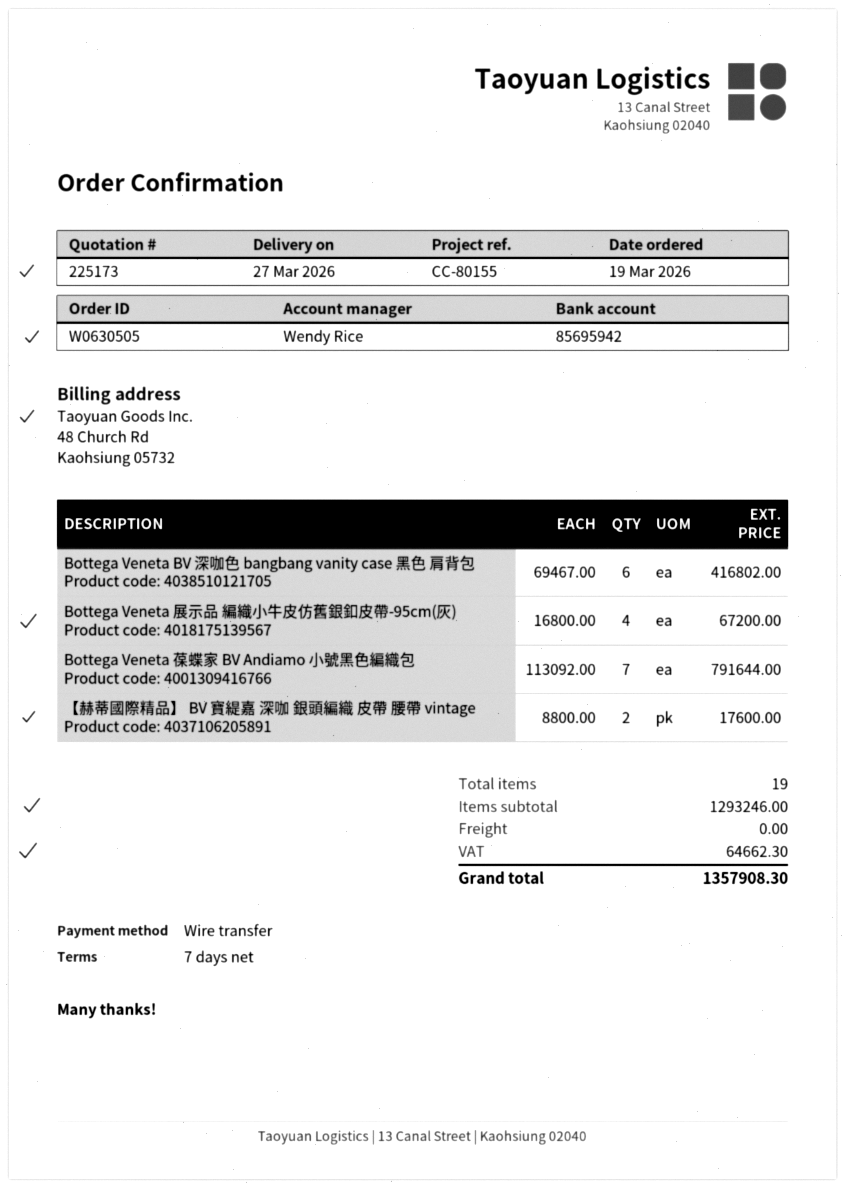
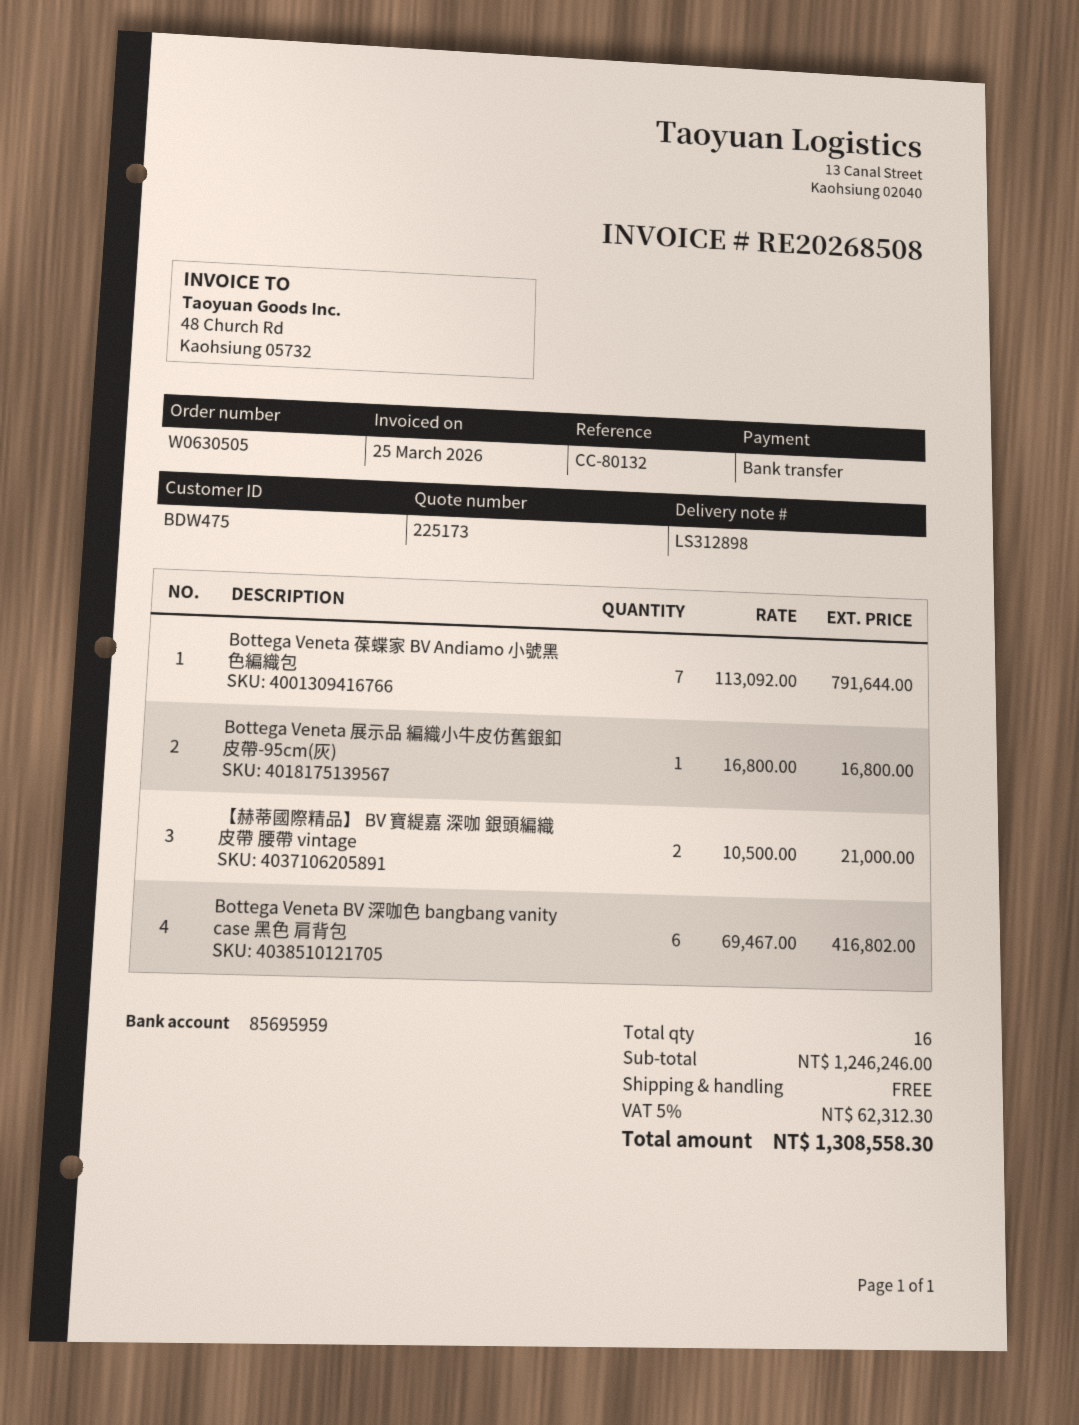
reference: CC-80155 -> CC-80132
bank account: 85695942 -> 85695959
Bottega Veneta 展示品 編織小牛皮仿舊銀釦皮帶-95cm(灰): 4 x 16800.00 = 67200.00 -> 1 x 16800.00 = 16800.00
【赫蒂國際精品】 BV 寶緹嘉 深咖 銀頭編織 皮帶 腰帶 vintage: 2 x 8800.00 = 17600.00 -> 2 x 10500.00 = 21000.00
total quantity: 19 -> 16
subtotal: 1293246.00 -> 1246246.00
tax: 64662.30 -> 62312.30
total: 1357908.30 -> 1308558.30

